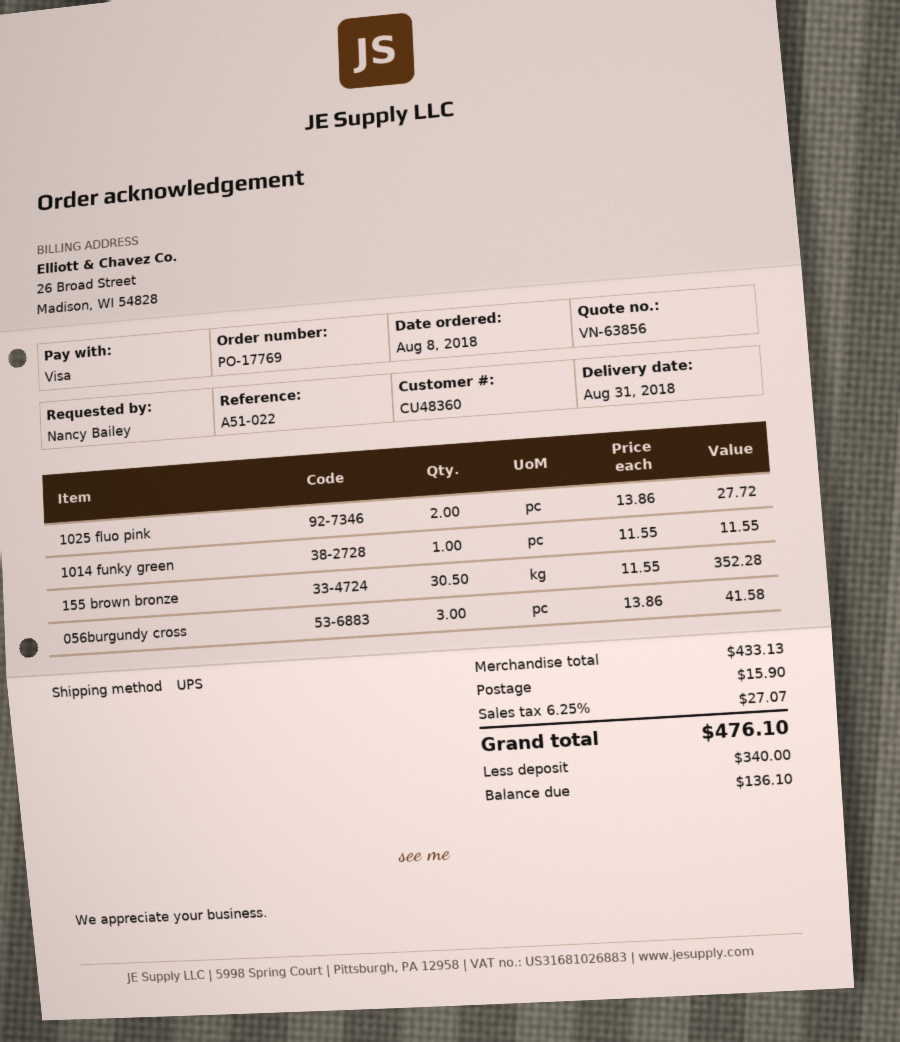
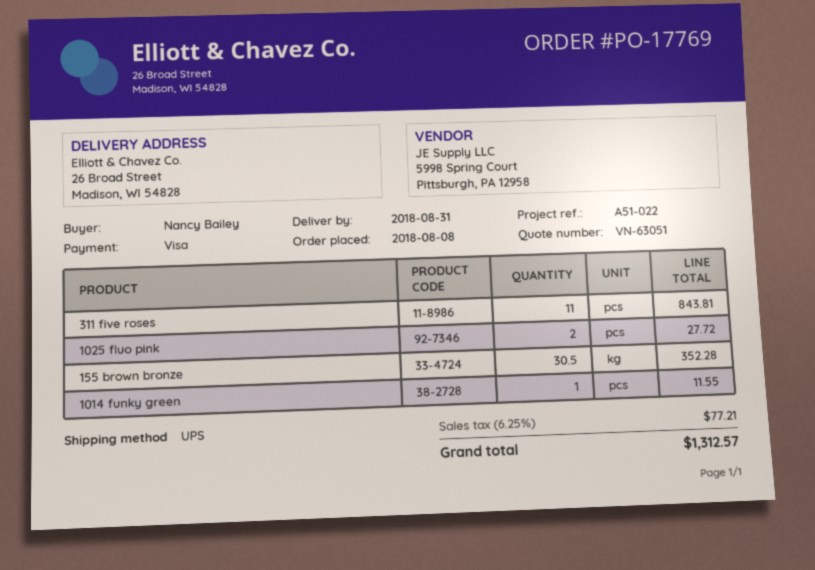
quote number: VN-63856 -> VN-63051
056burgundy cross: 3 for 41.58 -> none
311 five roses: none -> 11 for 843.81
shipping: 15.90 -> none
tax: 6.25% = 27.07 -> 6.25% = 77.21
total: 476.10 -> 1312.57

